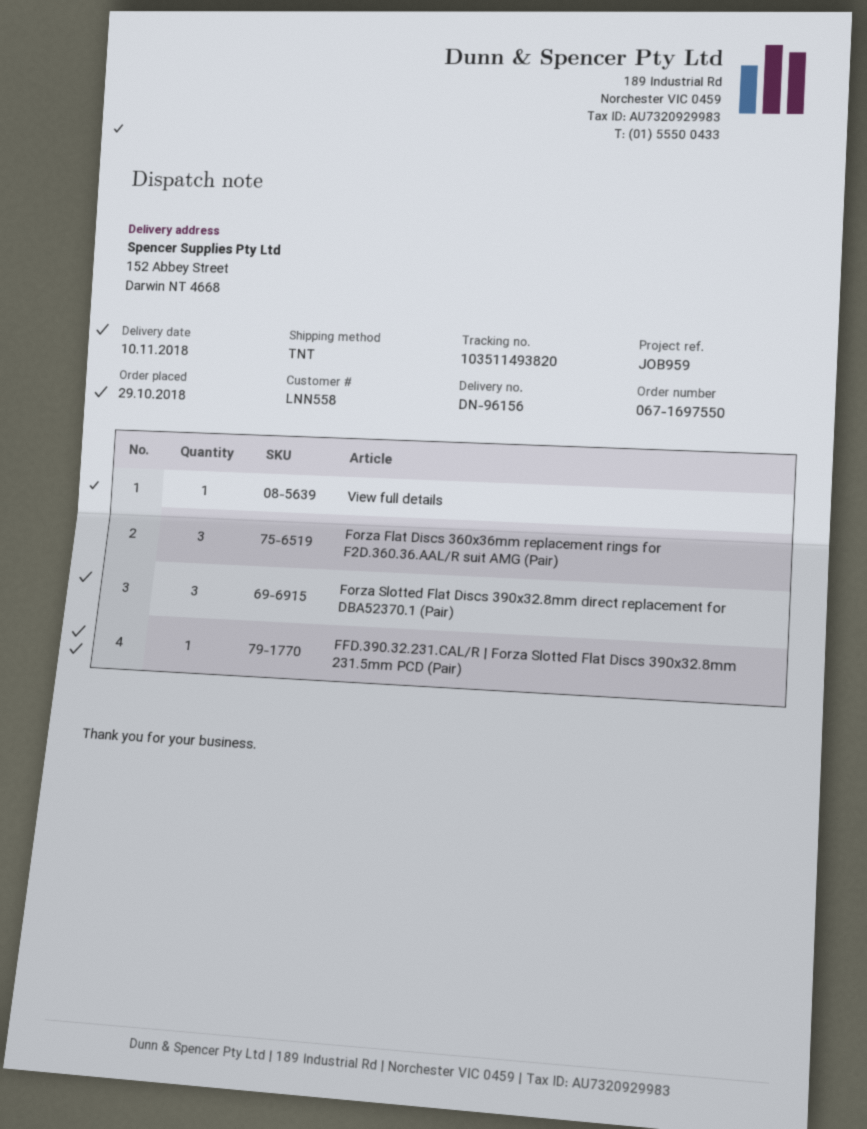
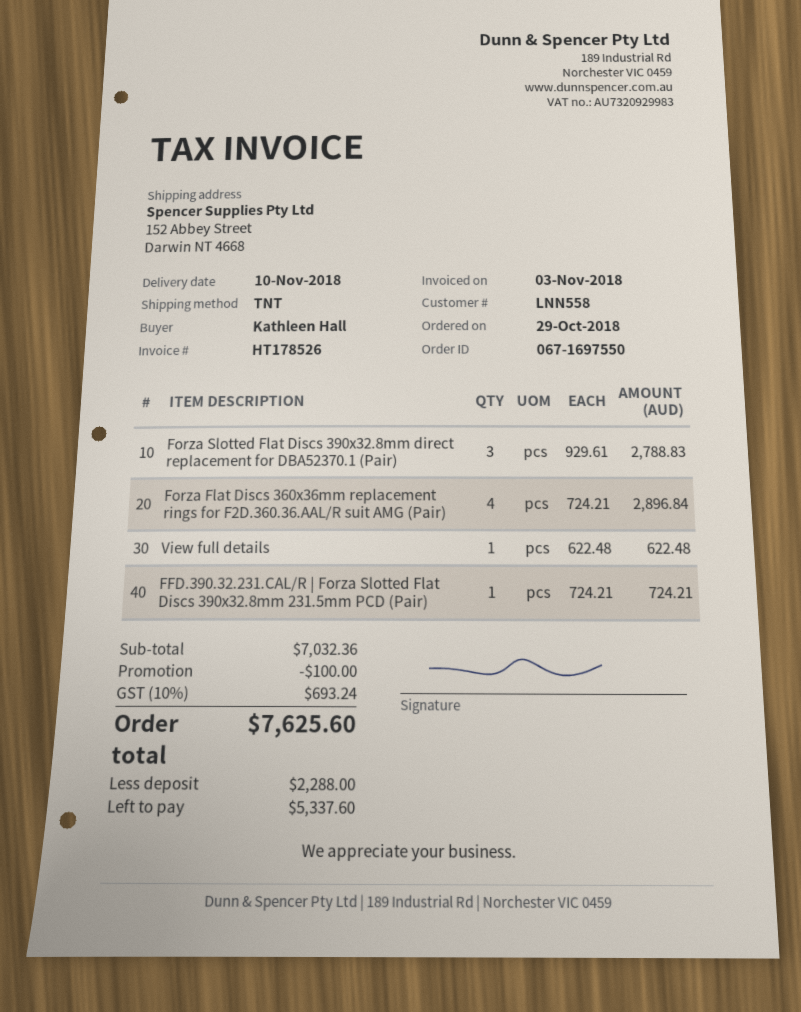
Forza Flat Discs 360x36mm replacement rings for F2D.360.36.AAL/R suit AMG (Pair): 3 -> 4

